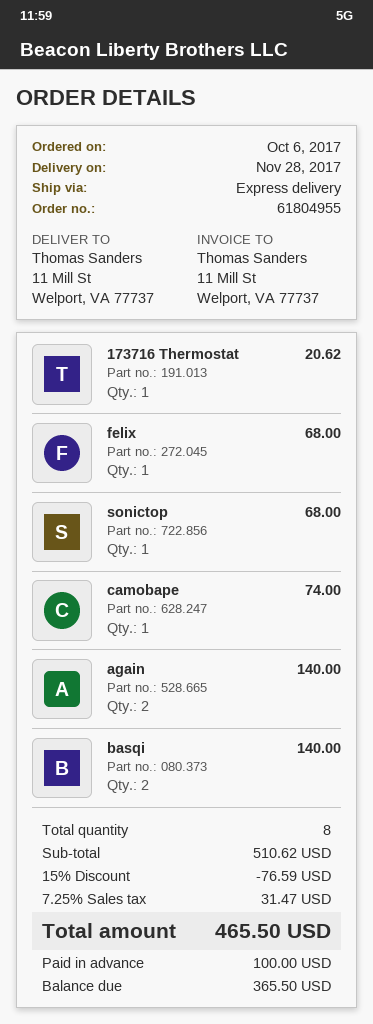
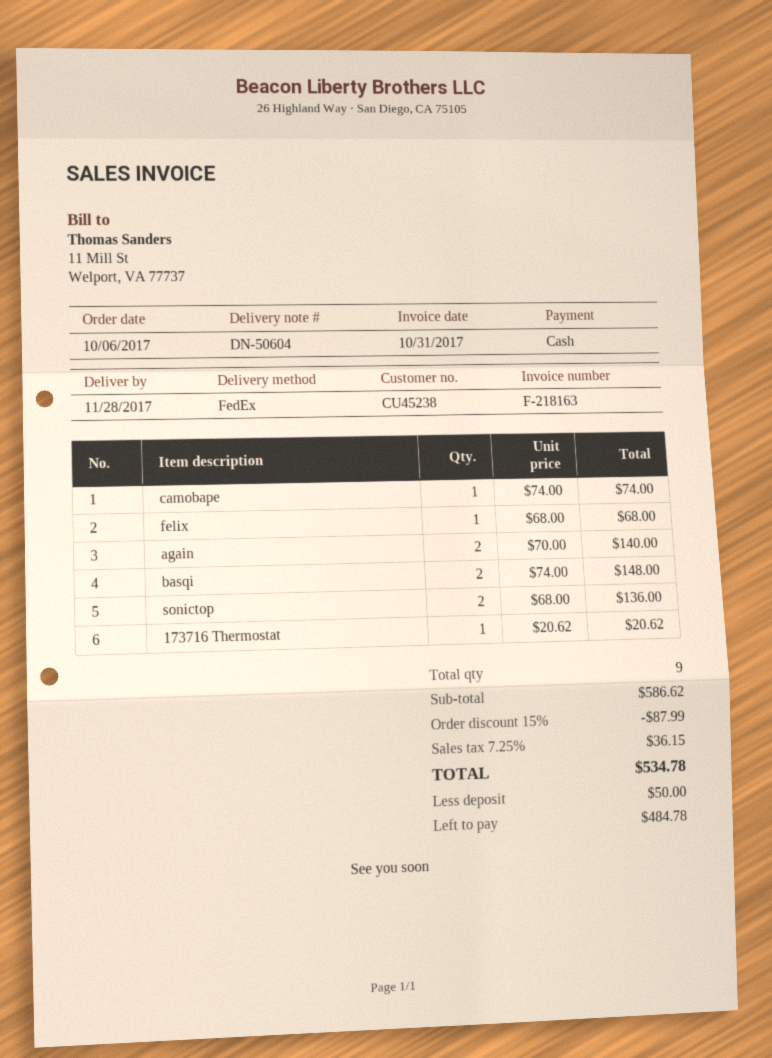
shipping method: express -> FedEx
sonictop: 1 for 68.00 -> 2 for 136.00
basqi: 2 for 140.00 -> 2 for 148.00
total quantity: 8 -> 9
subtotal: 510.62 -> 586.62
discount: 15% = 76.59 -> 15% = 87.99
tax: 7.25% = 31.47 -> 7.25% = 36.15
total: 465.50 -> 534.78
deposit: 100.00 -> 50.00
balance: 365.50 -> 484.78

